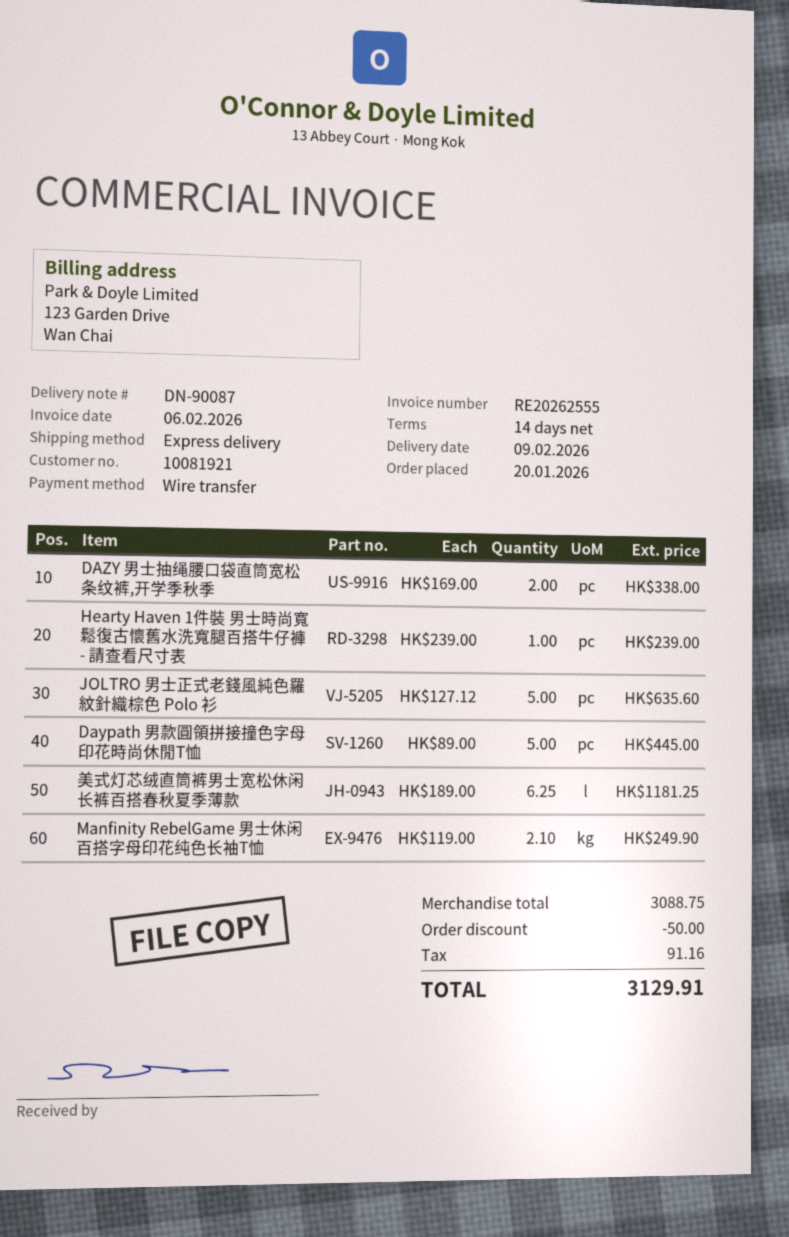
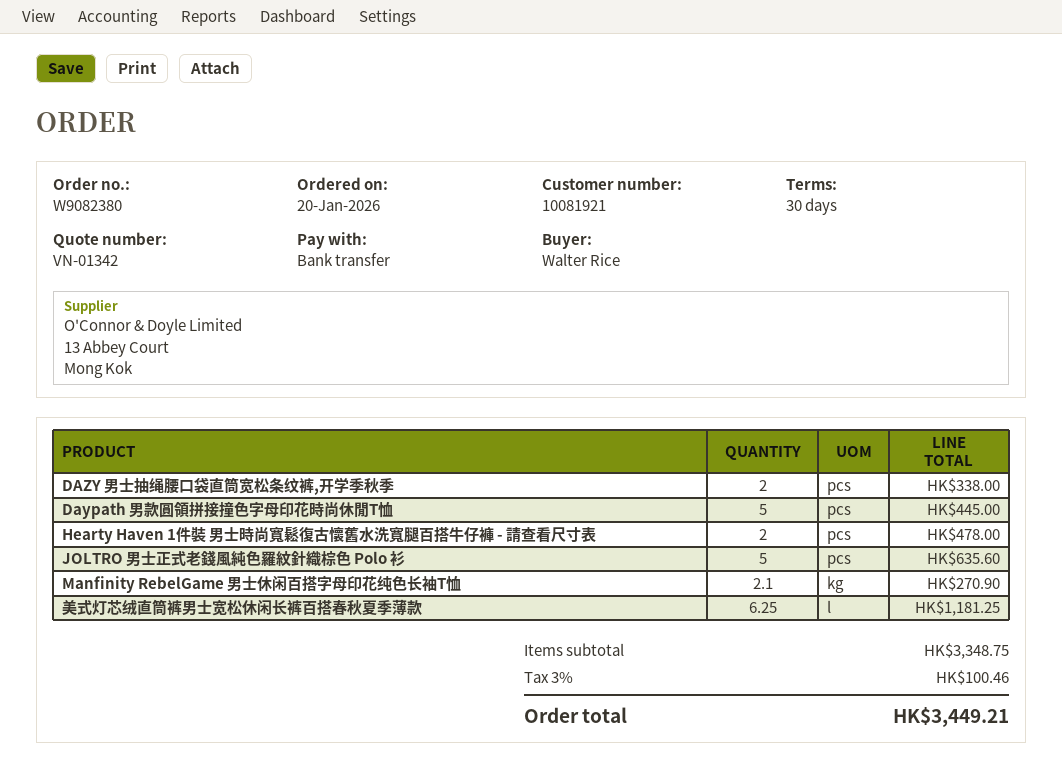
payment terms: 14 days -> 30 days
Hearty Haven 1件裝 男士時尚寬鬆復古懷舊水洗寬腿百搭牛仔褲 - 請查看尺寸表: 1 for 239.00 -> 2 for 478.00
Manfinity RebelGame 男士休闲百搭字母印花纯色长袖T恤: 2.1 for 249.90 -> 2.1 for 270.90
subtotal: 3088.75 -> 3348.75
discount: 50.00 -> none
tax: 91.16 -> 100.46
total: 3129.91 -> 3449.21

